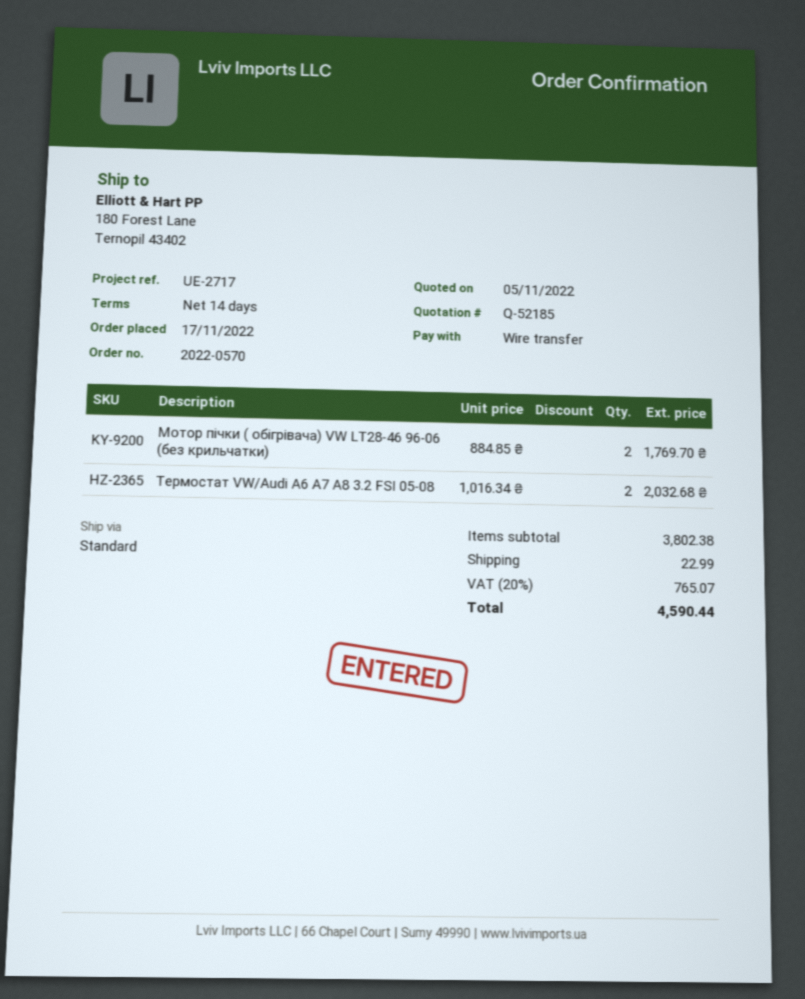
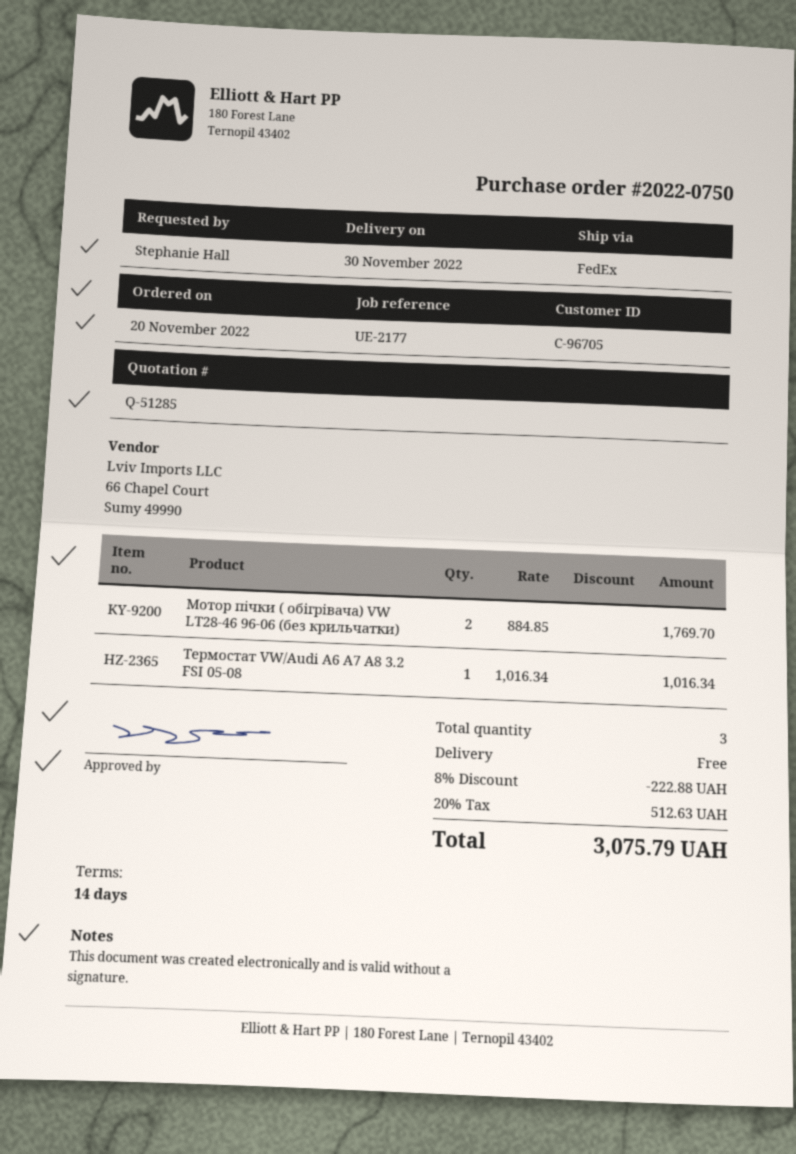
quote number: Q-52185 -> Q-51285
order number: 2022-0570 -> 2022-0750
order date: 2022-11-17 -> 2022-11-20
reference: UE-2717 -> UE-2177
shipping method: standard -> FedEx
Термостат VW/Audi A6 A7 A8 3.2 FSI 05-08: 2 x 1016.34 = 2032.68 -> 1 x 1016.34 = 1016.34
discount: none -> 8% = 222.88
shipping: 22.99 -> 0.00
tax: 20% = 765.07 -> 20% = 512.63
total: 4590.44 -> 3075.79

